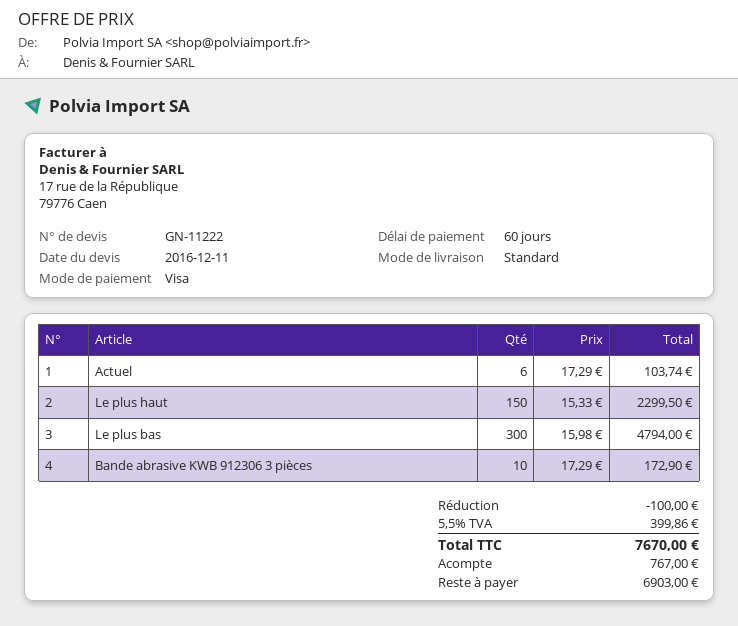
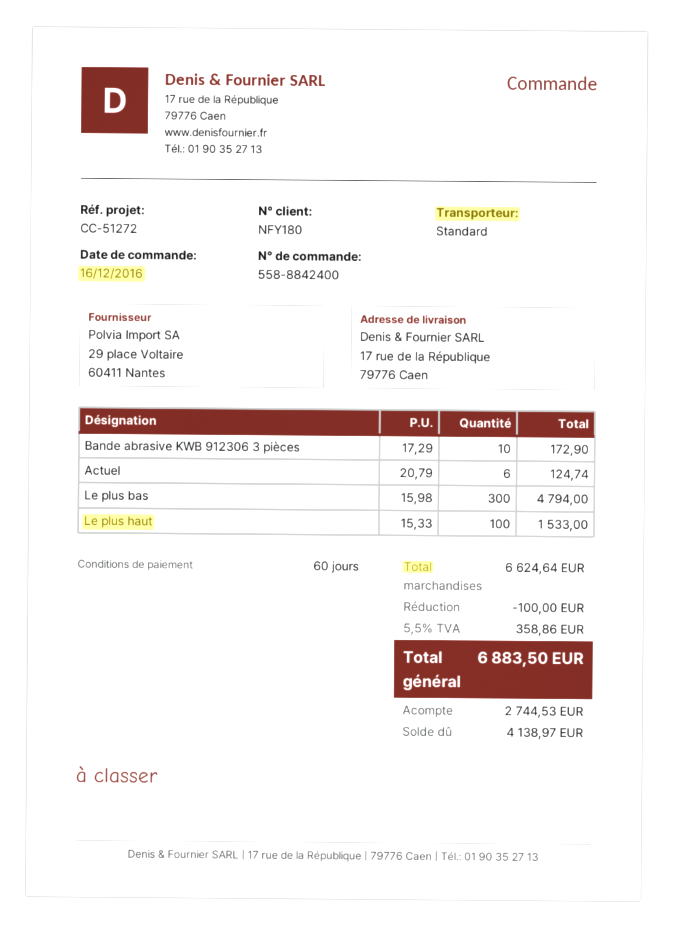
Actuel: 6 x 17.29 = 103.74 -> 6 x 20.79 = 124.74
Le plus haut: 150 x 15.33 = 2299.50 -> 100 x 15.33 = 1533.00
tax: 5.5% = 399.86 -> 5.5% = 358.86
total: 7670.00 -> 6883.50
deposit: 767.00 -> 2744.53
balance: 6903.00 -> 4138.97

